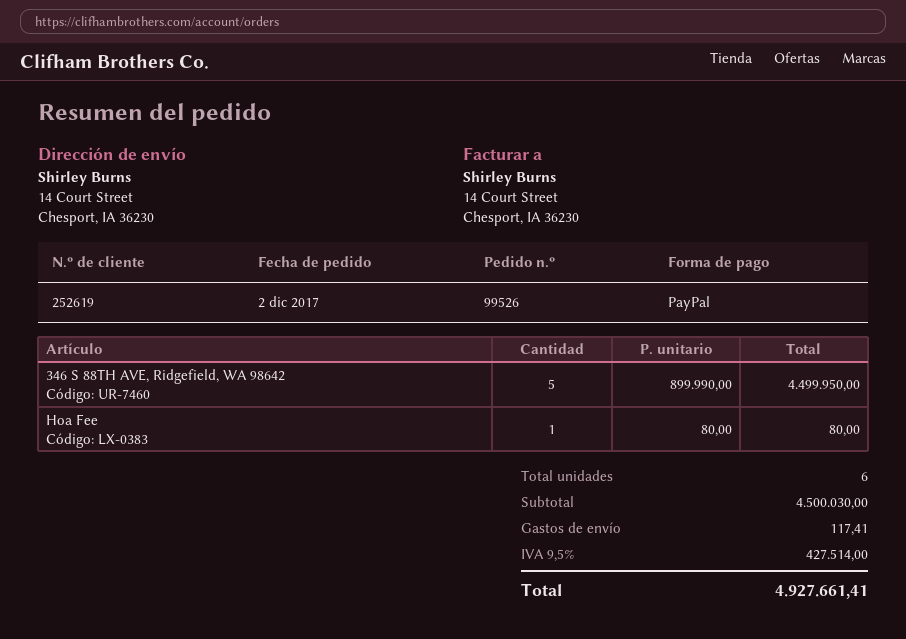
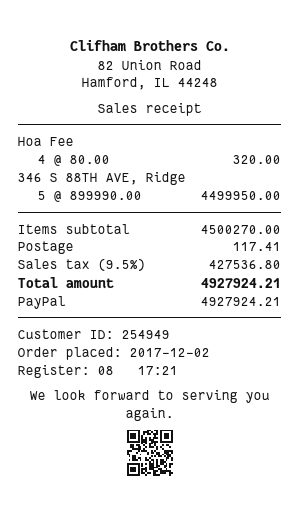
customer number: 252619 -> 254949
Hoa Fee: 1 x 80.00 = 80.00 -> 4 x 80.00 = 320.00
subtotal: 4500030.00 -> 4500270.00
tax: 9.5% = 427514.00 -> 9.5% = 427536.80
total: 4927661.41 -> 4927924.21

